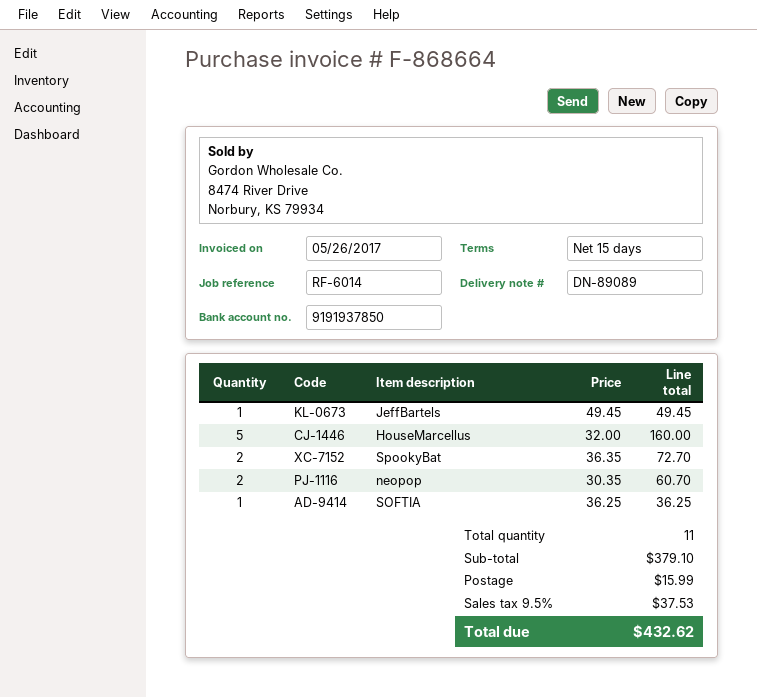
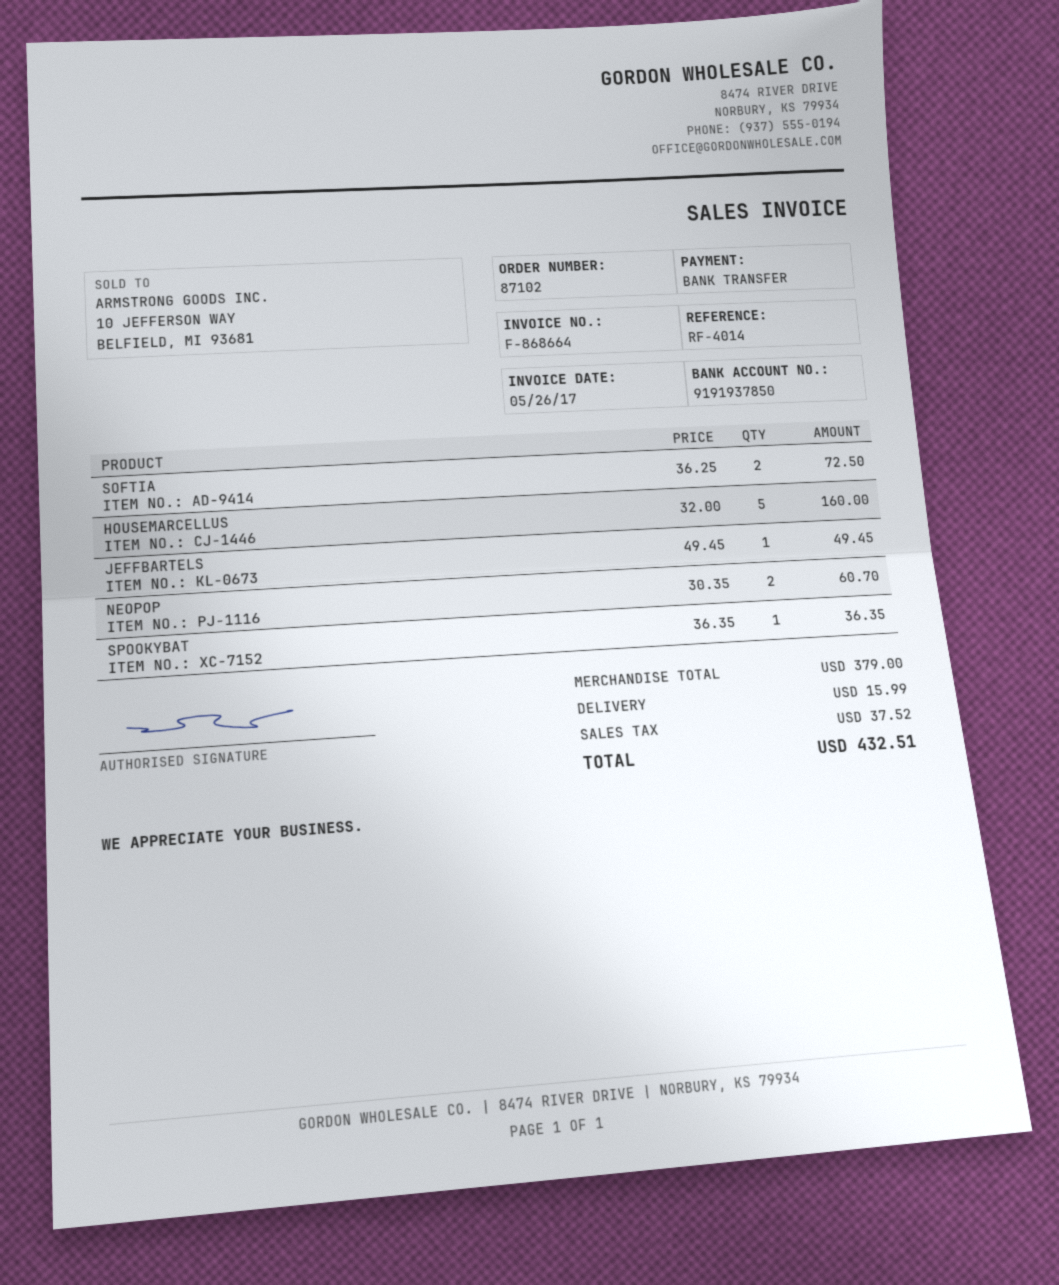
reference: RF-6014 -> RF-4014
SpookyBat: 2 x 36.35 = 72.70 -> 1 x 36.35 = 36.35
SOFTIA: 1 x 36.25 = 36.25 -> 2 x 36.25 = 72.50
subtotal: 379.10 -> 379.00
tax: 37.53 -> 37.52
total: 432.62 -> 432.51

